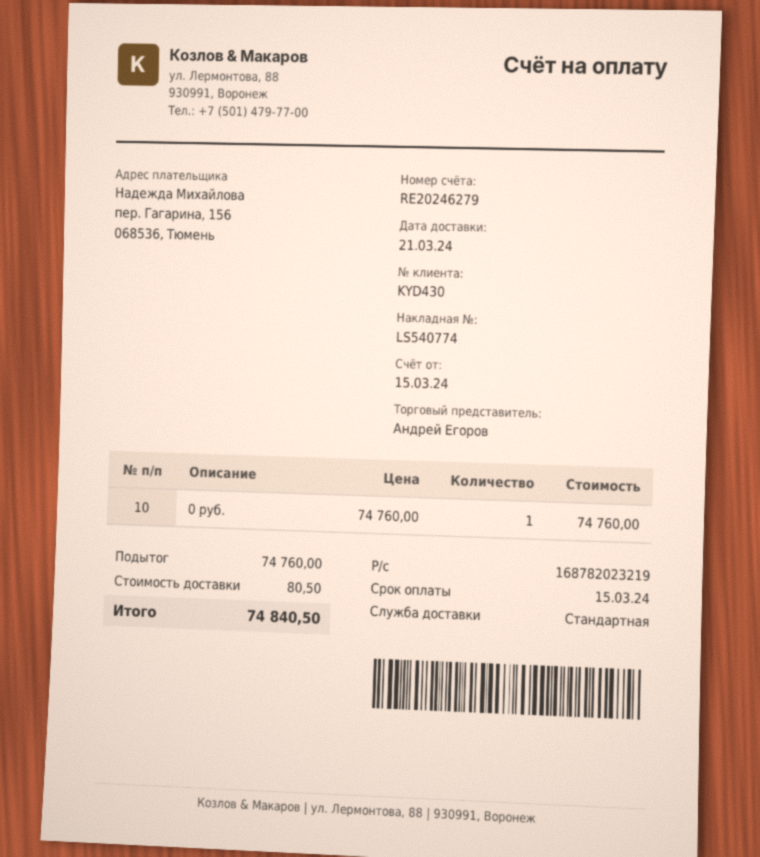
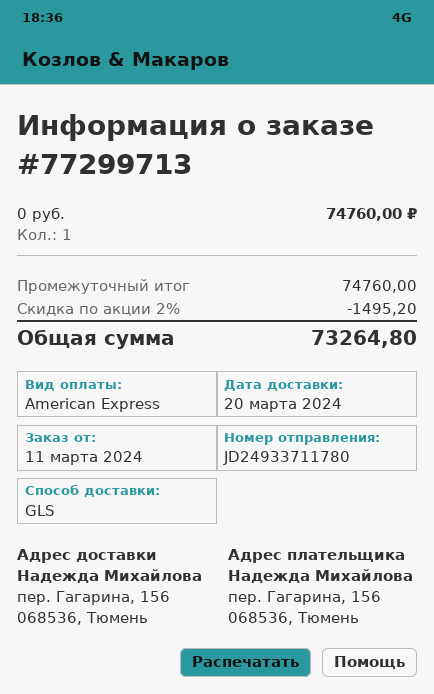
delivery date: 2024-03-21 -> 2024-03-20
shipping method: standard -> GLS
discount: none -> 2% = 1495.20
shipping: 80.50 -> none
total: 74840.50 -> 73264.80

